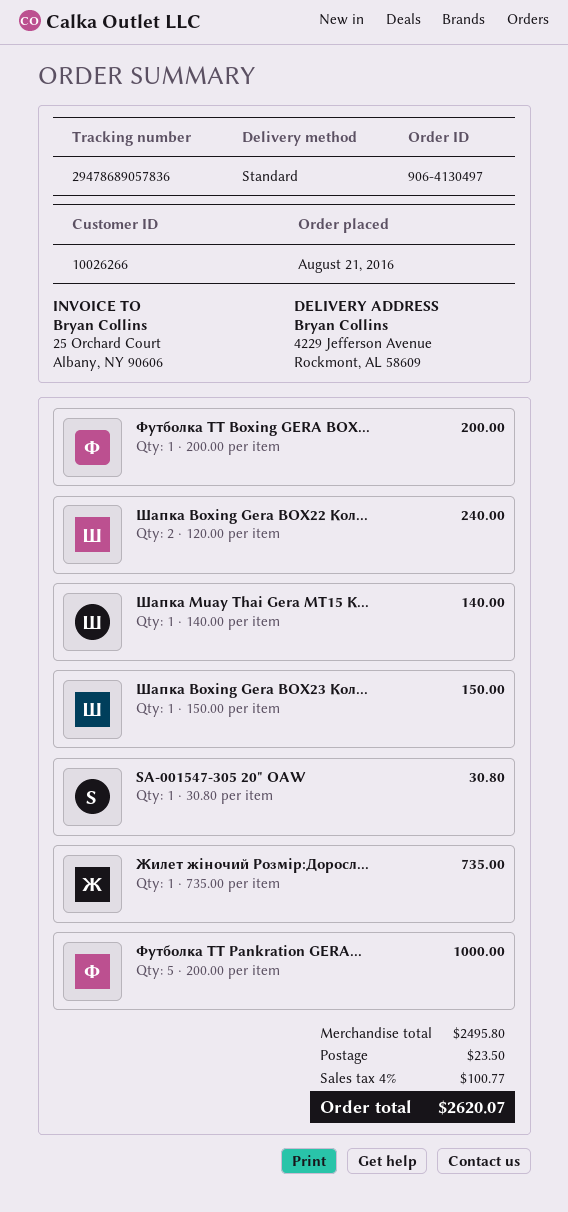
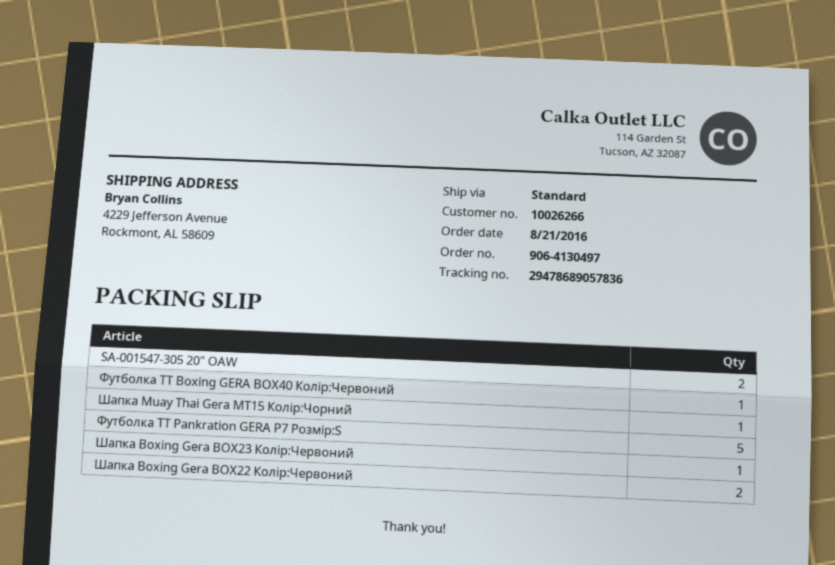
SA-001547-305 20" OAW: 1 -> 2
Жилет жіночий Розмір:Доросл...: 1 -> none

